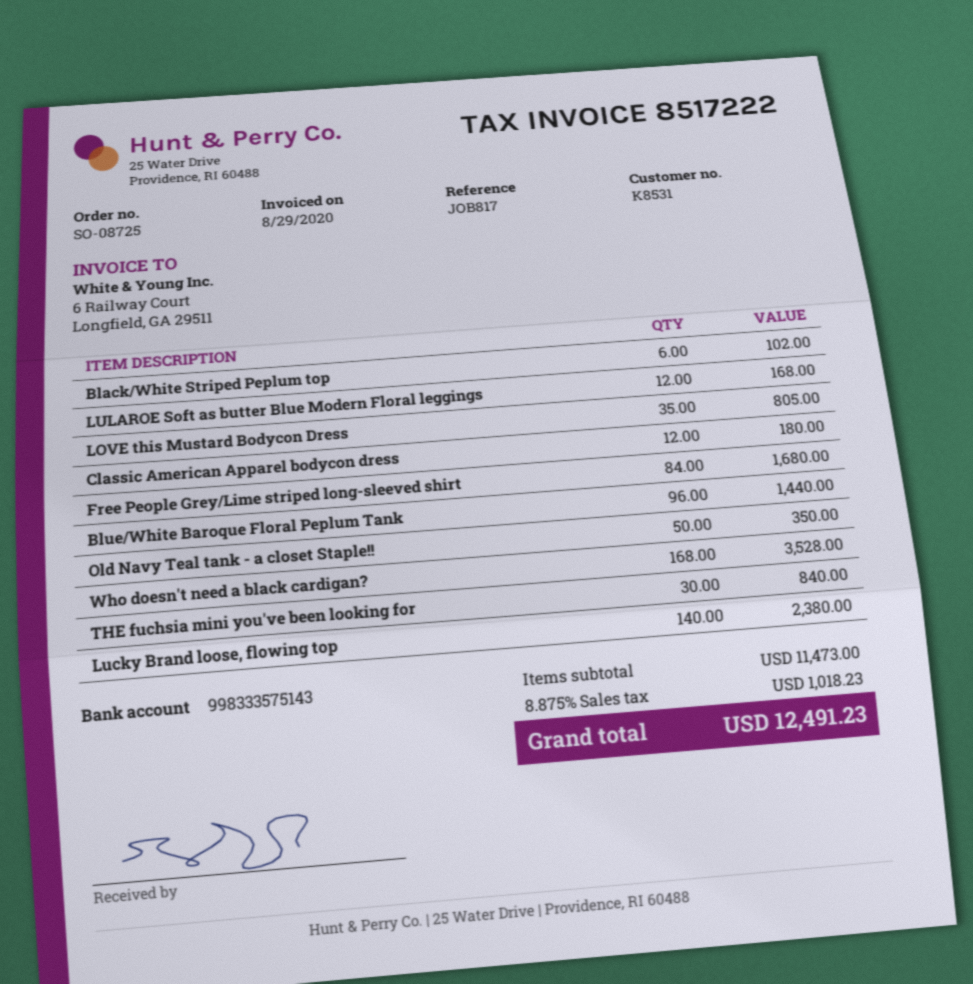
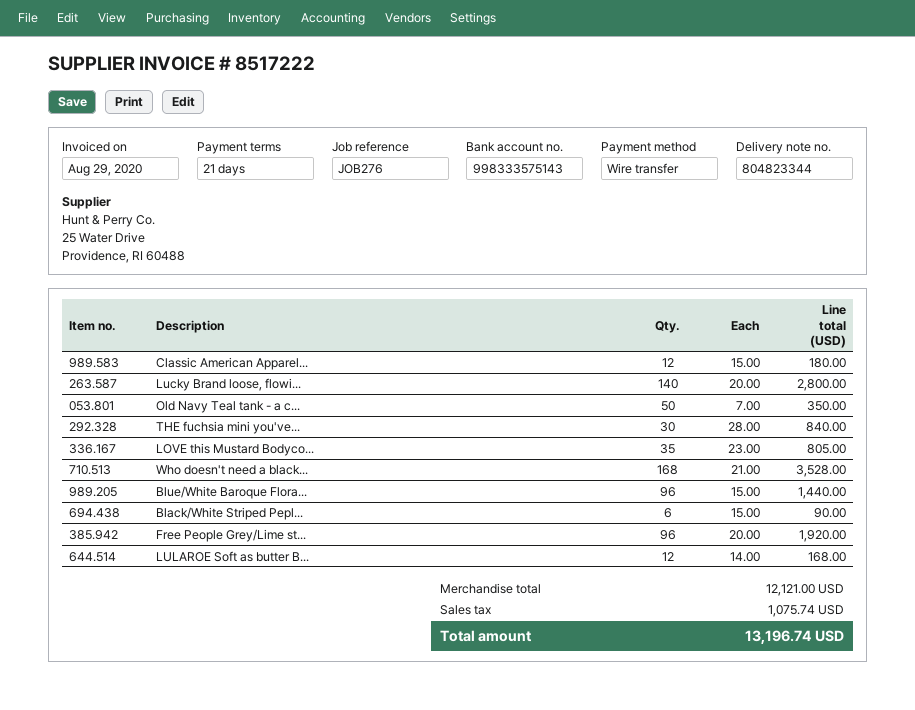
reference: JOB817 -> JOB276
Black/White Striped Peplum top: 6 for 102.00 -> 6 for 90.00
Free People Grey/Lime striped long-sleeved shirt: 84 for 1680.00 -> 96 for 1920.00
Lucky Brand loose, flowing top: 140 for 2380.00 -> 140 for 2800.00
subtotal: 11473.00 -> 12121.00
tax: 1018.23 -> 1075.74
total: 12491.23 -> 13196.74

